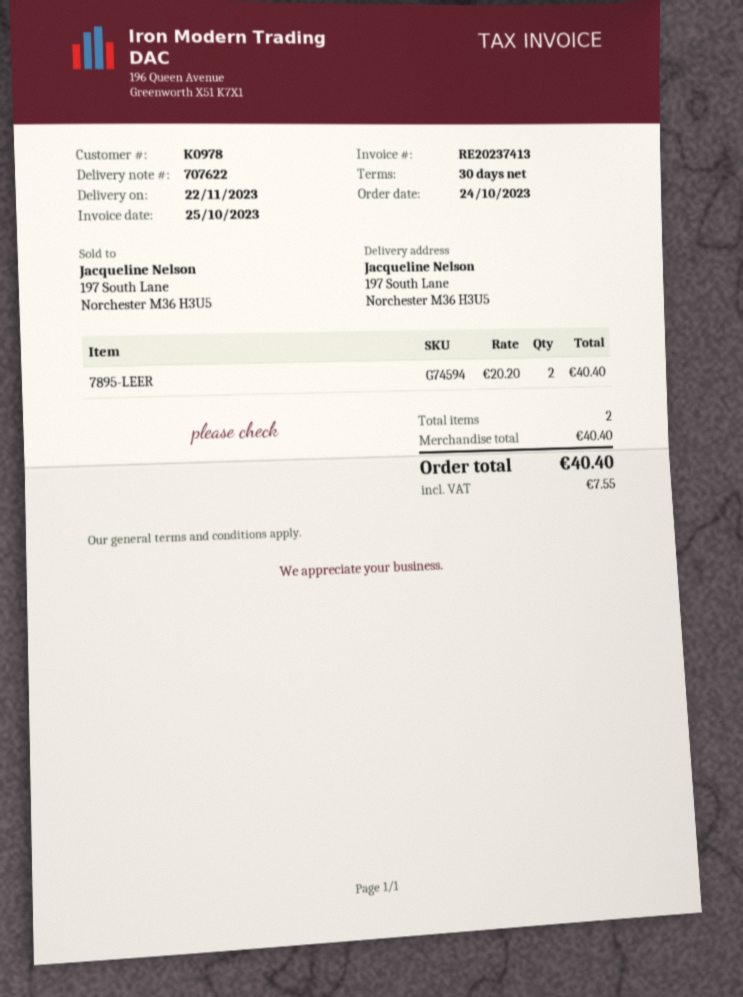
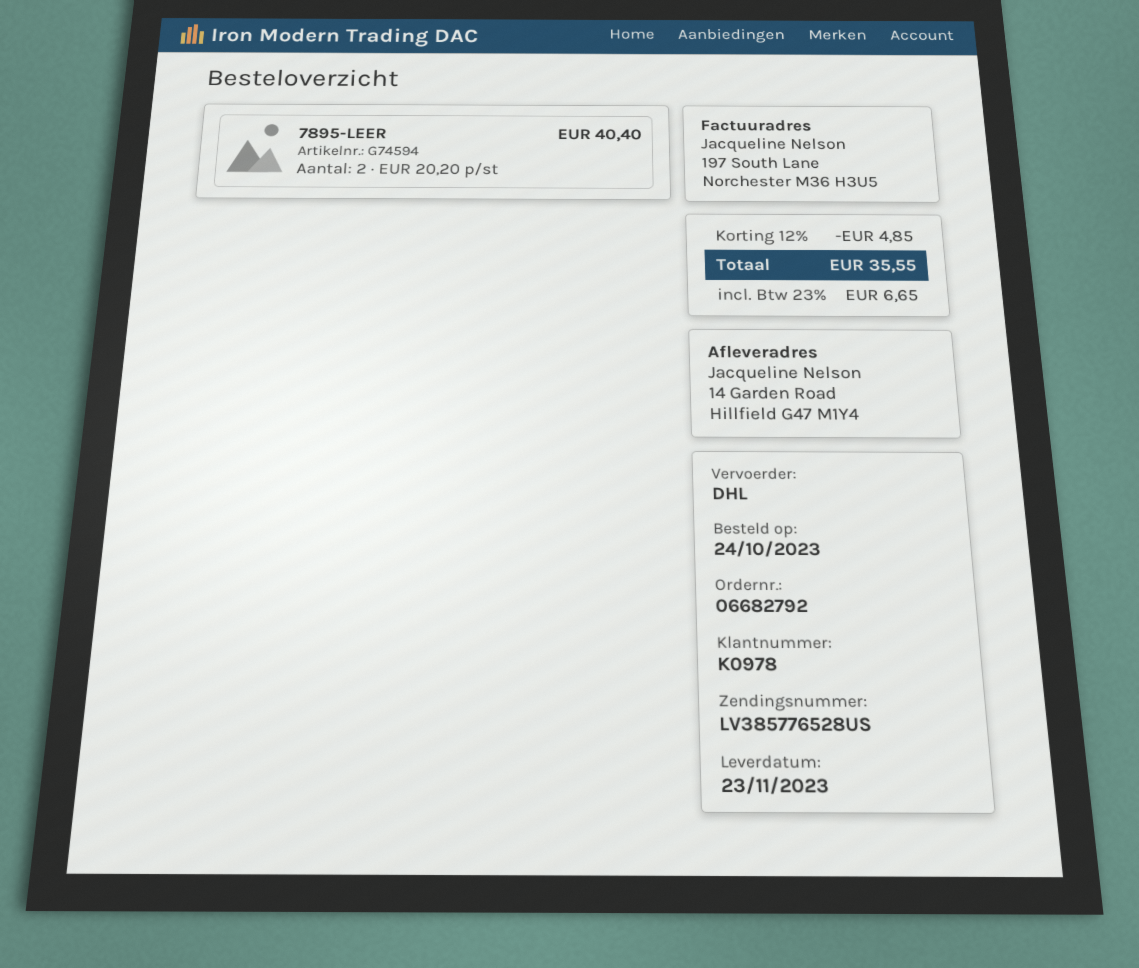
delivery date: 2023-11-22 -> 2023-11-23
ship to: 197 South Lane, Norchester M36 H3U5 -> 14 Garden Road, Hillfield G47 M1Y4
discount: none -> 12% = 4.85
tax: 7.55 -> 6.65
total: 40.40 -> 35.55

